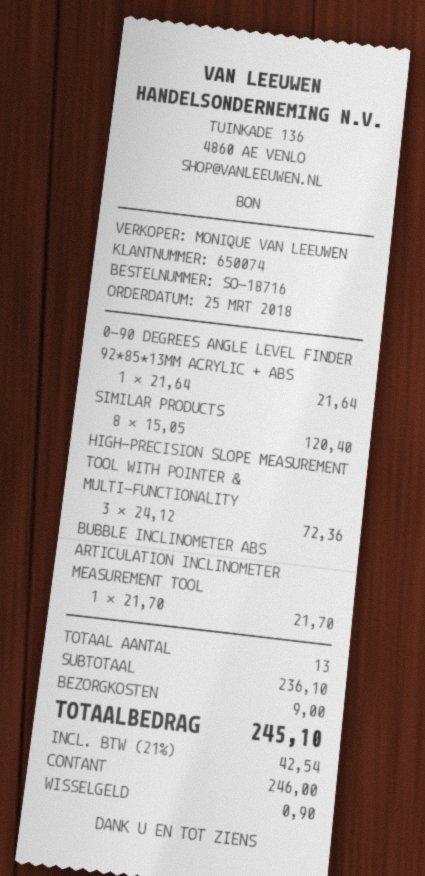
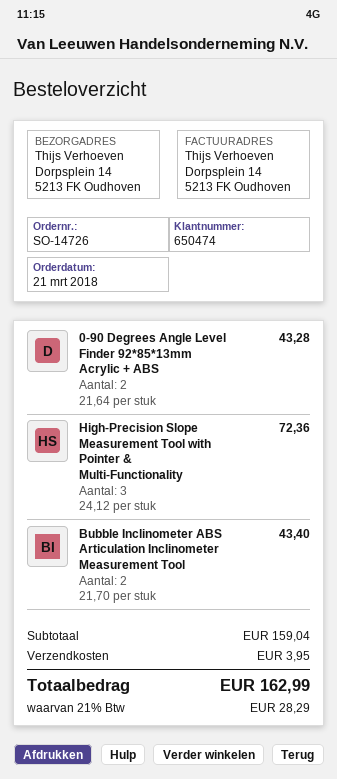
order number: SO-18716 -> SO-14726
order date: 2018-03-25 -> 2018-03-21
customer number: 650074 -> 650474
0-90 DEGREES ANGLE LEVEL FINDER 92*85*13MM ACRYLIC + ABS: 1 x 21.64 = 21.64 -> 2 x 21.64 = 43.28
SIMILAR PRODUCTS: 8 x 15.05 = 120.40 -> none
BUBBLE INCLINOMETER ABS ARTICULATION INCLINOMETER MEASUREMENT TOOL: 1 x 21.70 = 21.70 -> 2 x 21.70 = 43.40
subtotal: 236.10 -> 159.04
shipping: 9.00 -> 3.95
tax: 21% = 42.54 -> 21% = 28.29
total: 245.10 -> 162.99

